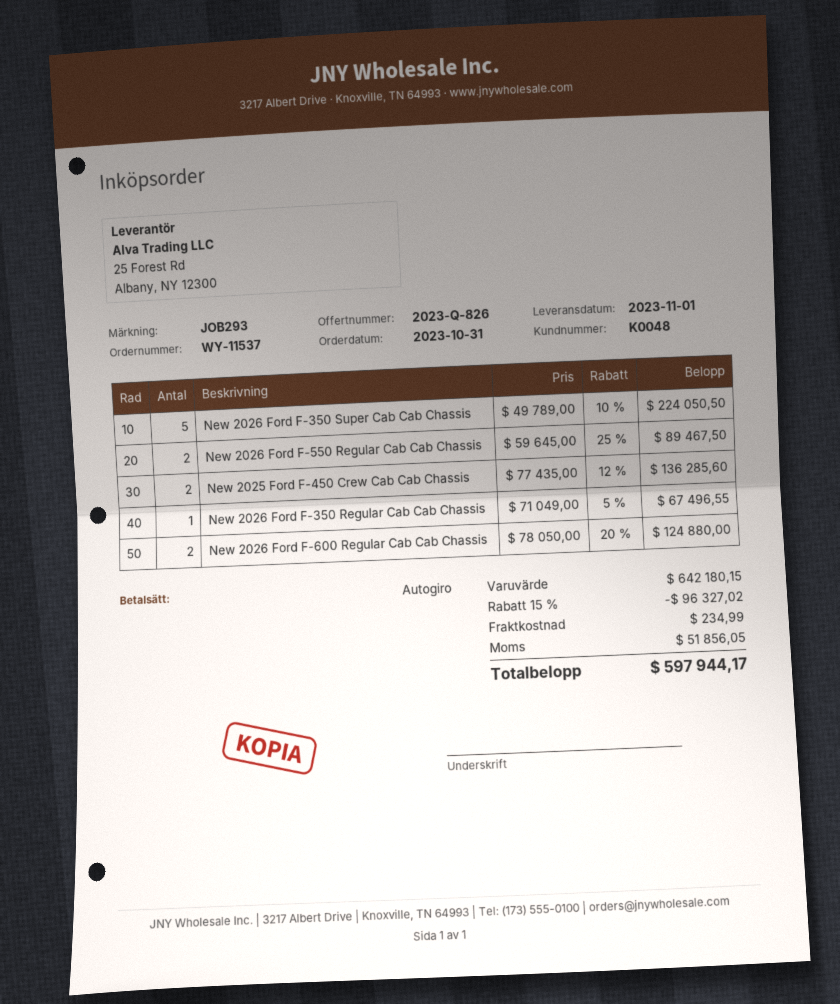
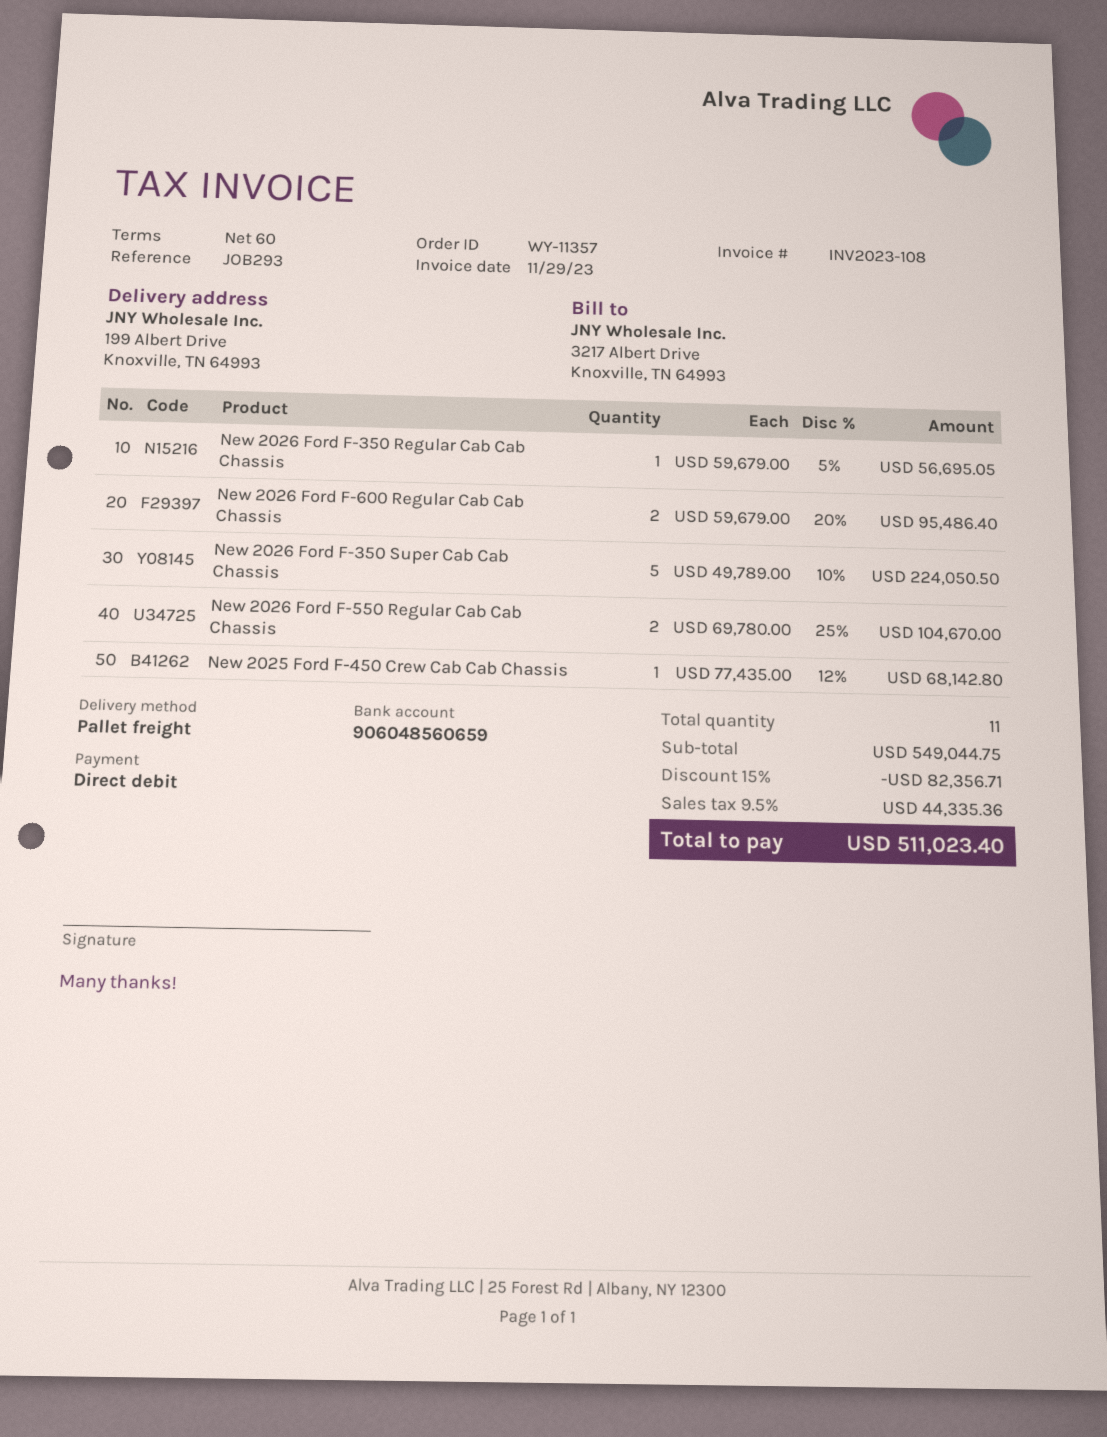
order number: WY-11537 -> WY-11357
New 2026 Ford F-550 Regular Cab Cab Chassis: 2 x 59645.00 - 25% = 89467.50 -> 2 x 69780.00 - 25% = 104670.00
New 2025 Ford F-450 Crew Cab Cab Chassis: 2 x 77435.00 - 12% = 136285.60 -> 1 x 77435.00 - 12% = 68142.80
New 2026 Ford F-350 Regular Cab Cab Chassis: 1 x 71049.00 - 5% = 67496.55 -> 1 x 59679.00 - 5% = 56695.05
New 2026 Ford F-600 Regular Cab Cab Chassis: 2 x 78050.00 - 20% = 124880.00 -> 2 x 59679.00 - 20% = 95486.40
subtotal: 642180.15 -> 549044.75
discount: 15% = 96327.02 -> 15% = 82356.71
shipping: 234.99 -> none
tax: 51856.05 -> 44335.36
total: 597944.17 -> 511023.40

